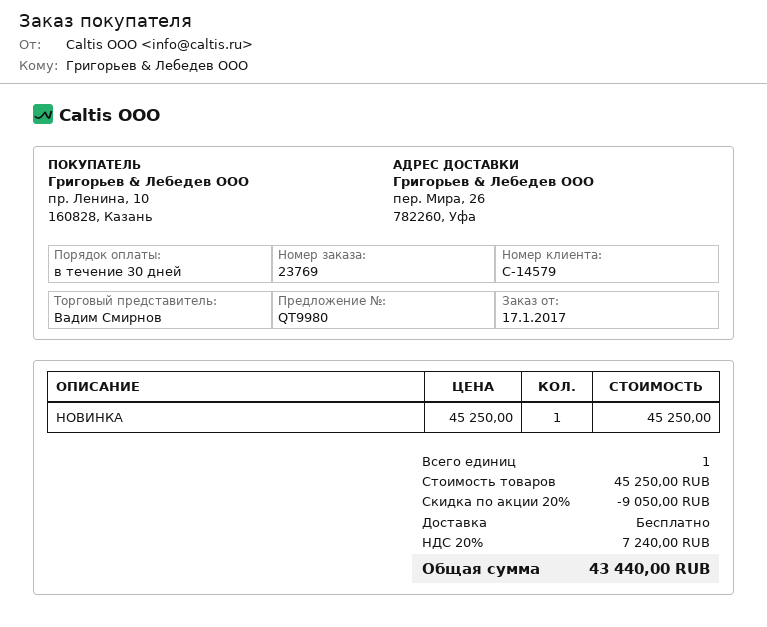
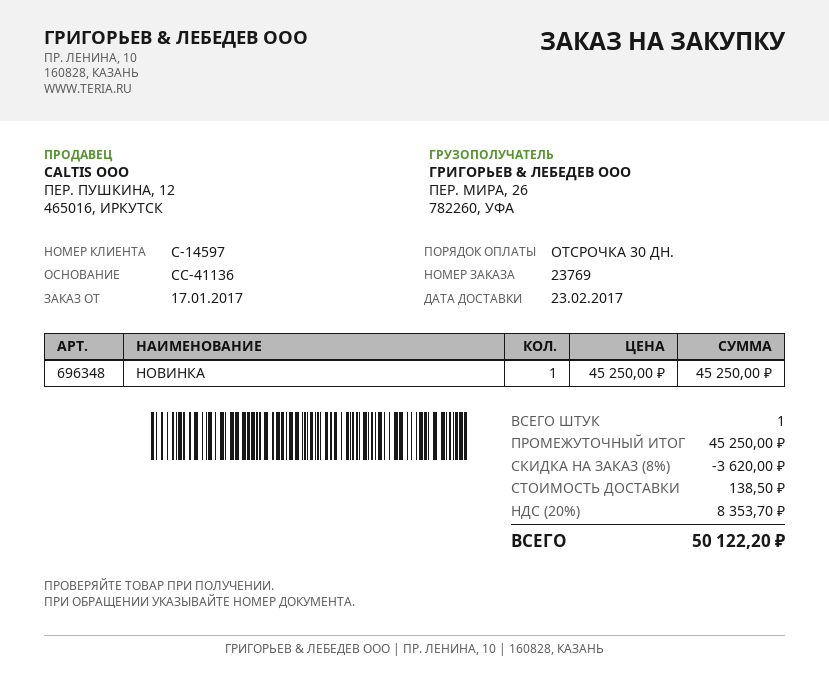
customer number: C-14579 -> C-14597
discount: 20% = 9050.00 -> 8% = 3620.00
shipping: 0.00 -> 138.50
tax: 20% = 7240.00 -> 20% = 8353.70
total: 43440.00 -> 50122.20

